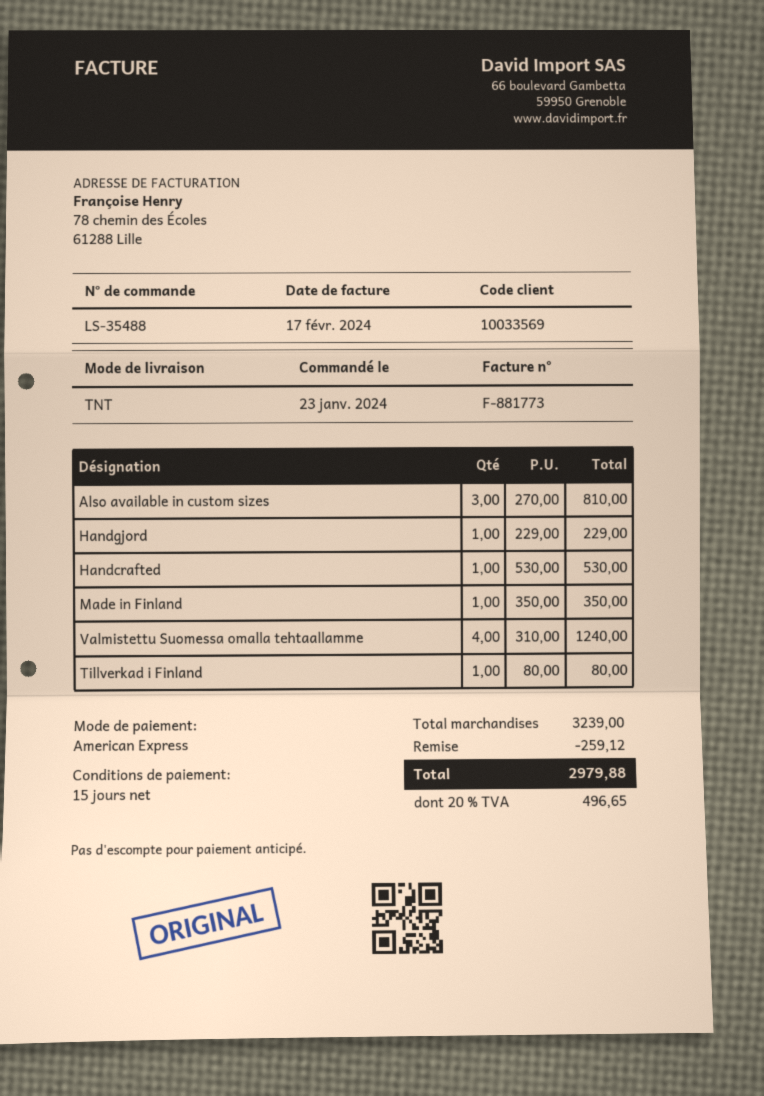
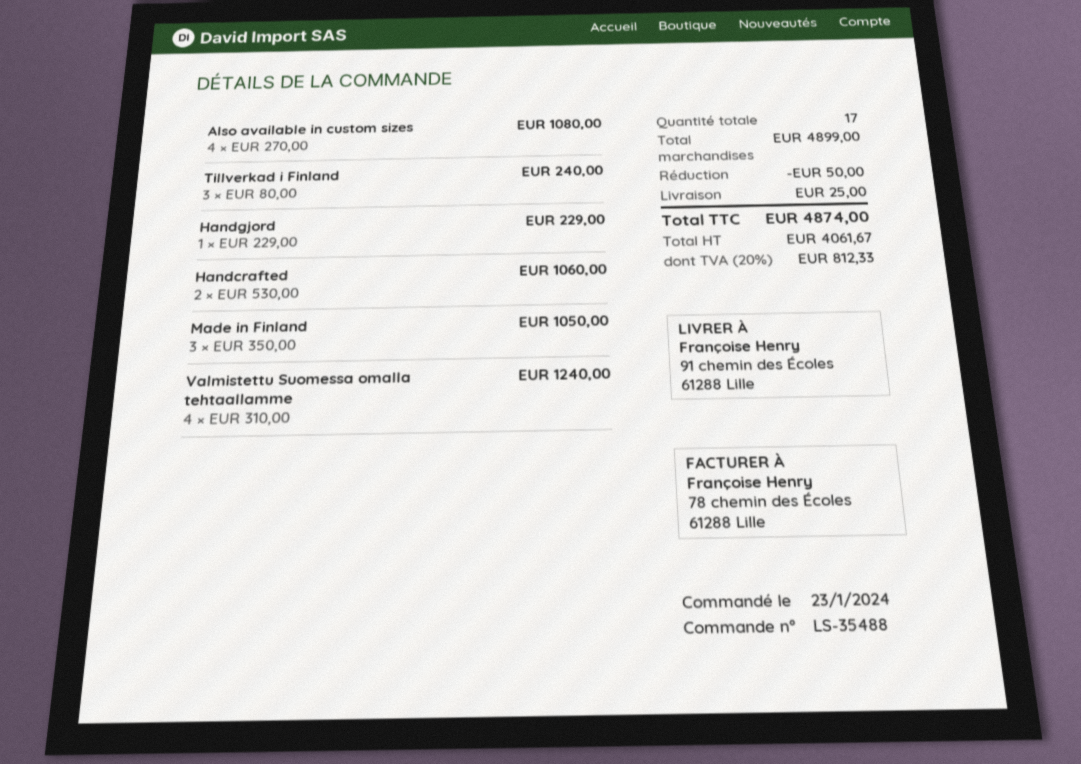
Also available in custom sizes: 3 x 270.00 = 810.00 -> 4 x 270.00 = 1080.00
Handcrafted: 1 x 530.00 = 530.00 -> 2 x 530.00 = 1060.00
Made in Finland: 1 x 350.00 = 350.00 -> 3 x 350.00 = 1050.00
Tillverkad i Finland: 1 x 80.00 = 80.00 -> 3 x 80.00 = 240.00
subtotal: 3239.00 -> 4899.00
discount: 259.12 -> 50.00
shipping: none -> 25.00
tax: 20% = 496.65 -> 20% = 812.33
total: 2979.88 -> 4874.00

